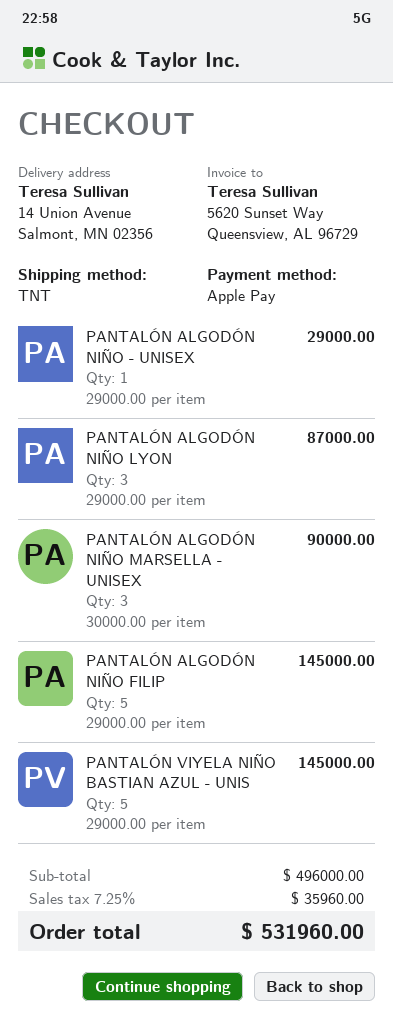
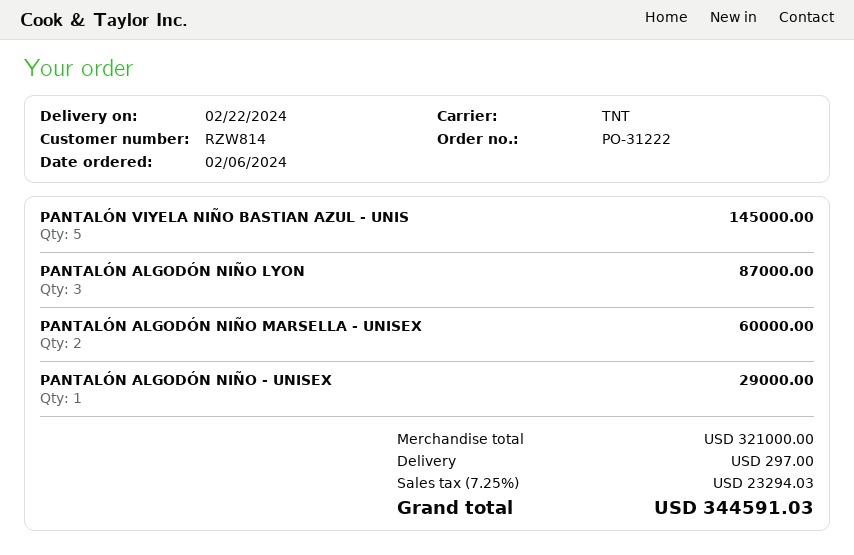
PANTALÓN ALGODÓN NIÑO MARSELLA - UNISEX: 3 for 90000.00 -> 2 for 60000.00
PANTALÓN ALGODÓN NIÑO FILIP: 5 for 145000.00 -> none
subtotal: 496000.00 -> 321000.00
shipping: none -> 297.00
tax: 7.25% = 35960.00 -> 7.25% = 23294.03
total: 531960.00 -> 344591.03

